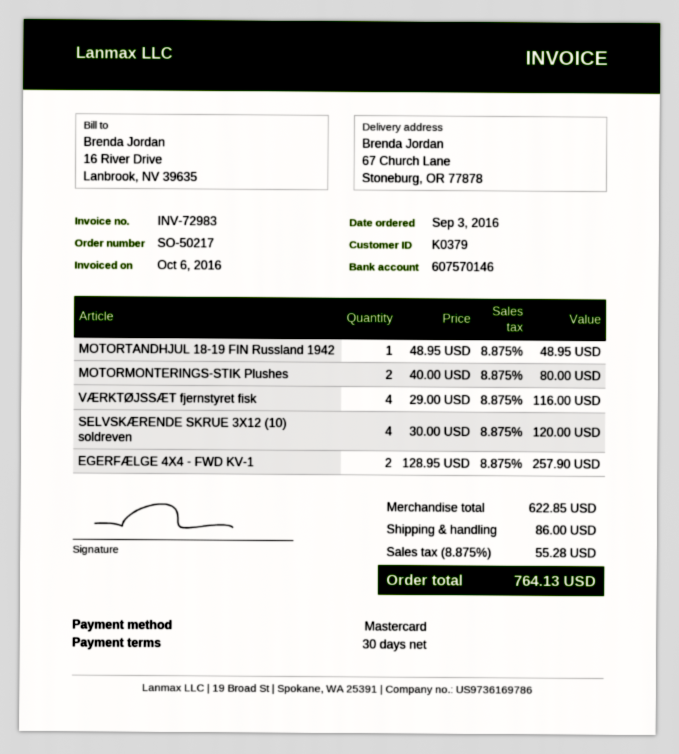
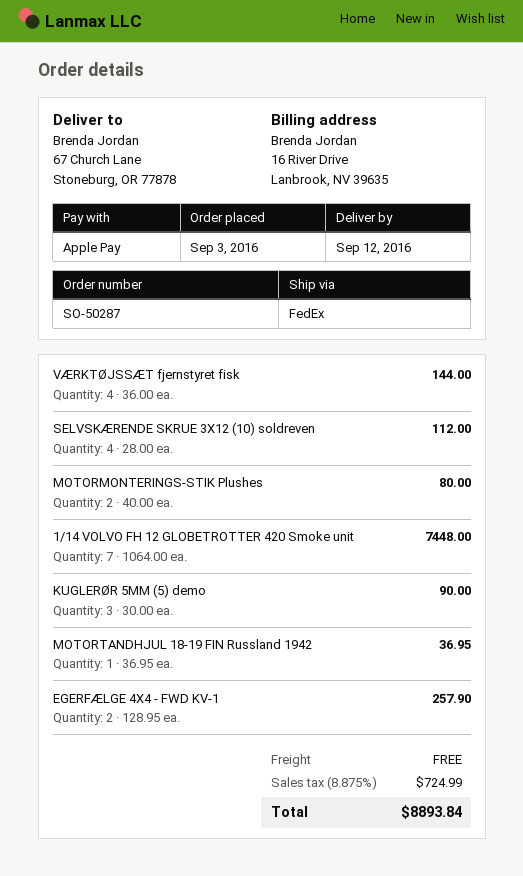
order number: SO-50217 -> SO-50287
payment method: Mastercard -> Apple Pay
MOTORTANDHJUL 18-19 FIN Russland 1942: 1 x 48.95 = 48.95 -> 1 x 36.95 = 36.95
VÆRKTØJSSÆT fjernstyret fisk: 4 x 29.00 = 116.00 -> 4 x 36.00 = 144.00
SELVSKÆRENDE SKRUE 3X12 (10) soldreven: 4 x 30.00 = 120.00 -> 4 x 28.00 = 112.00
1/14 VOLVO FH 12 GLOBETROTTER 420 Smoke unit: none -> 7 x 1064.00 = 7448.00
KUGLERØR 5MM (5) demo: none -> 3 x 30.00 = 90.00
shipping: 86.00 -> 0.00
tax: 8.875% = 55.28 -> 8.875% = 724.99
total: 764.13 -> 8893.84

